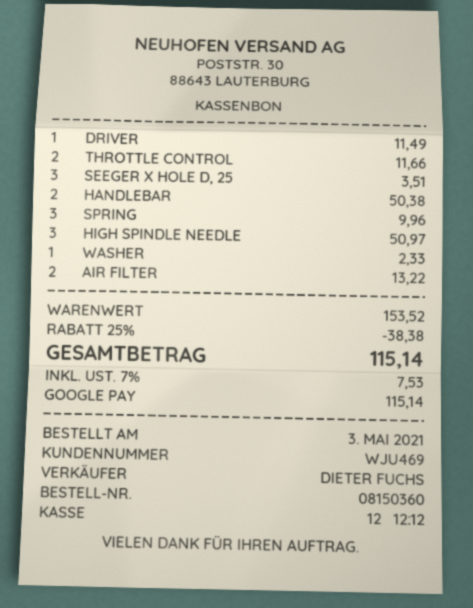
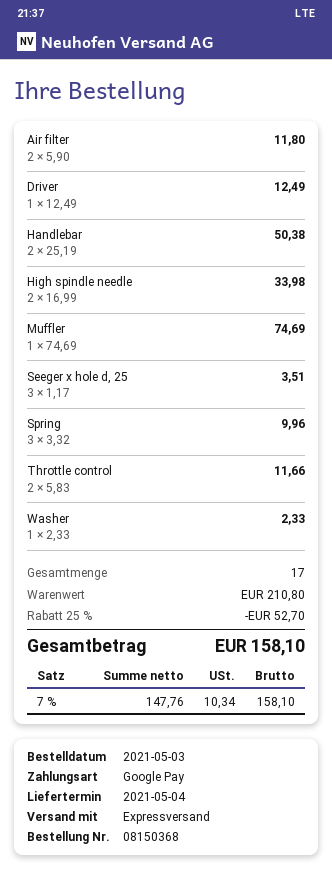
order number: 08150360 -> 08150368
DRIVER: 1 for 11.49 -> 1 for 12.49
HIGH SPINDLE NEEDLE: 3 for 50.97 -> 2 for 33.98
AIR FILTER: 2 for 13.22 -> 2 for 11.80
Muffler: none -> 1 for 74.69
subtotal: 153.52 -> 210.80
discount: 25% = 38.38 -> 25% = 52.70
tax: 7% = 7.53 -> 7% = 10.34
total: 115.14 -> 158.10

